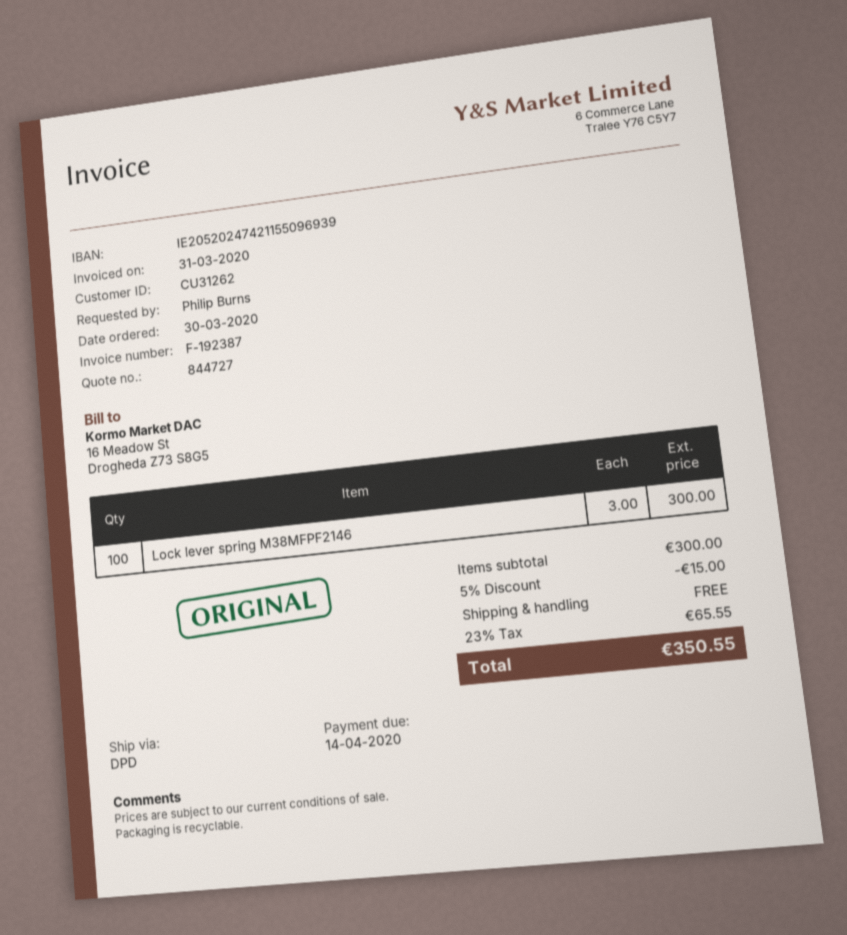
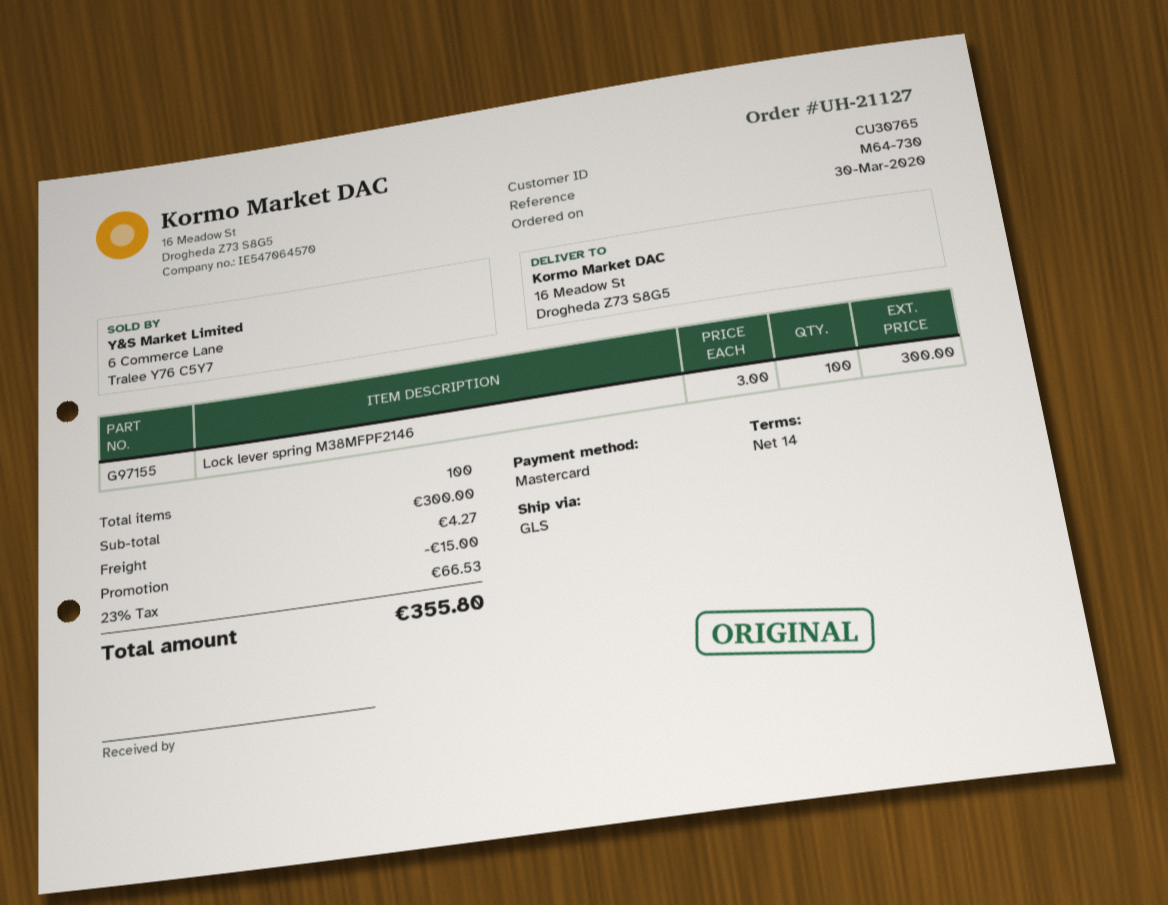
customer number: CU31262 -> CU30765
shipping method: DPD -> GLS
shipping: 0.00 -> 4.27
tax: 23% = 65.55 -> 23% = 66.53
total: 350.55 -> 355.80

